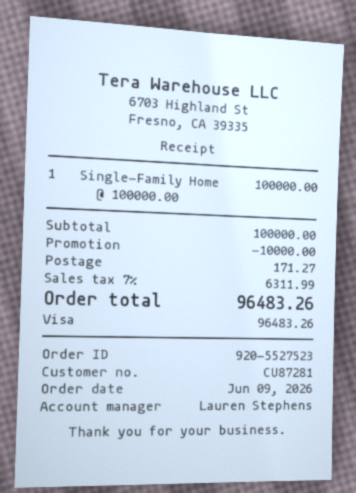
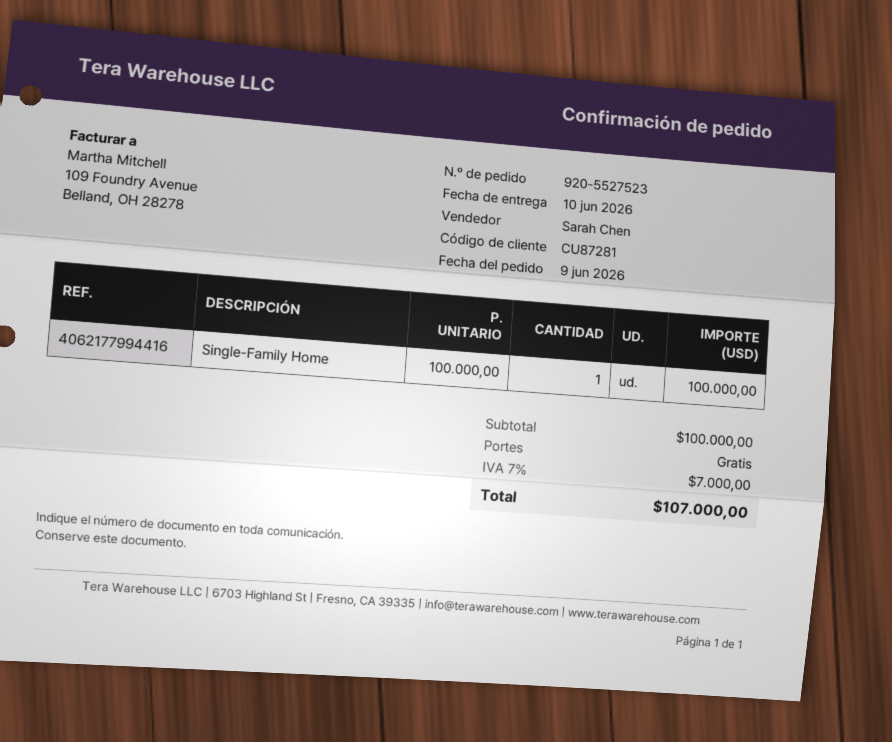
sales rep: Lauren Stephens -> Sarah Chen
discount: 10000.00 -> none
shipping: 171.27 -> 0.00
tax: 7% = 6311.99 -> 7% = 7000.00
total: 96483.26 -> 107000.00

